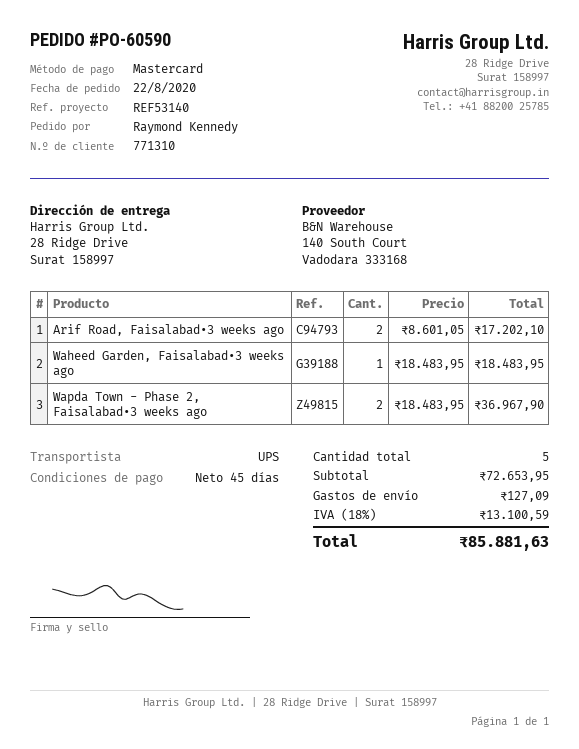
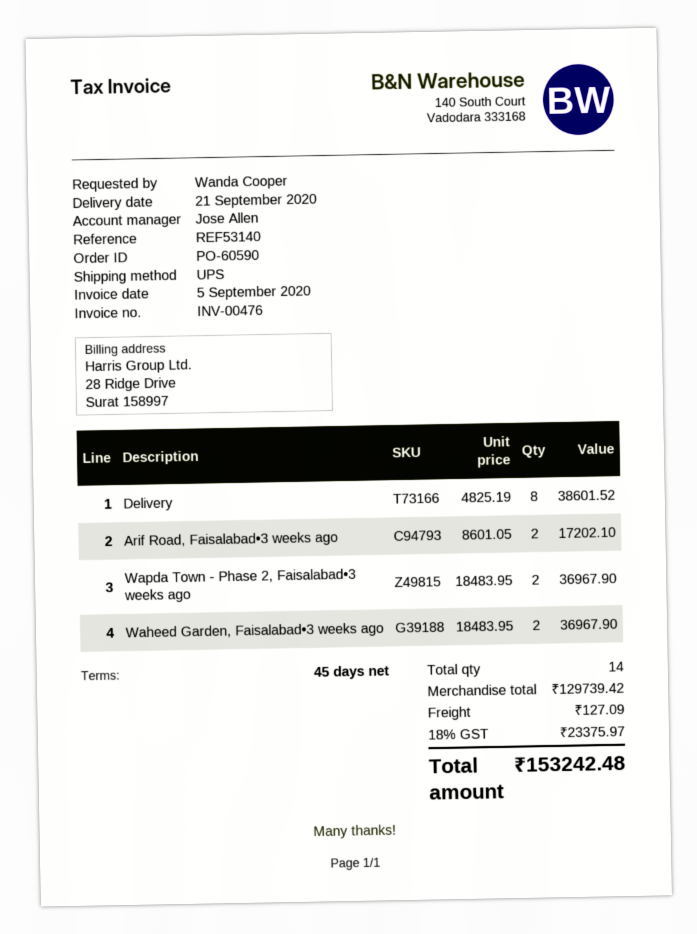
ordered by: Raymond Kennedy -> Wanda Cooper
Waheed Garden, Faisalabad•3 weeks ago: 1 x 18483.95 = 18483.95 -> 2 x 18483.95 = 36967.90
Delivery: none -> 8 x 4825.19 = 38601.52
total quantity: 5 -> 14
subtotal: 72653.95 -> 129739.42
tax: 18% = 13100.59 -> 18% = 23375.97
total: 85881.63 -> 153242.48

